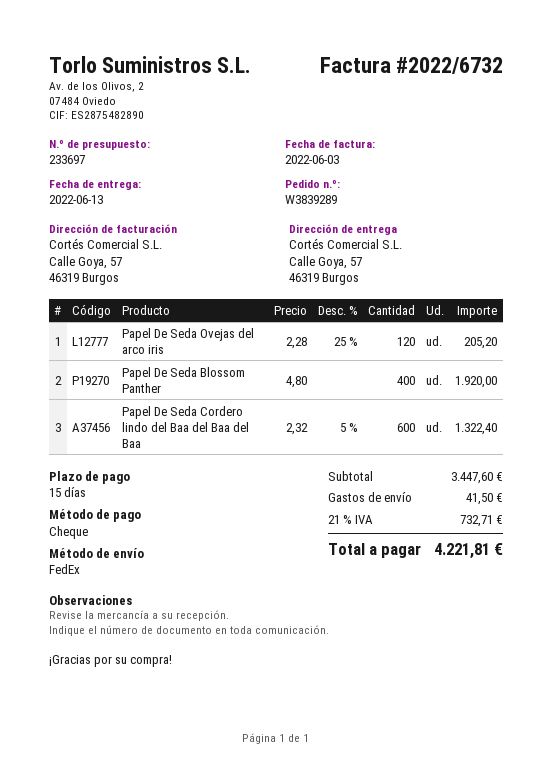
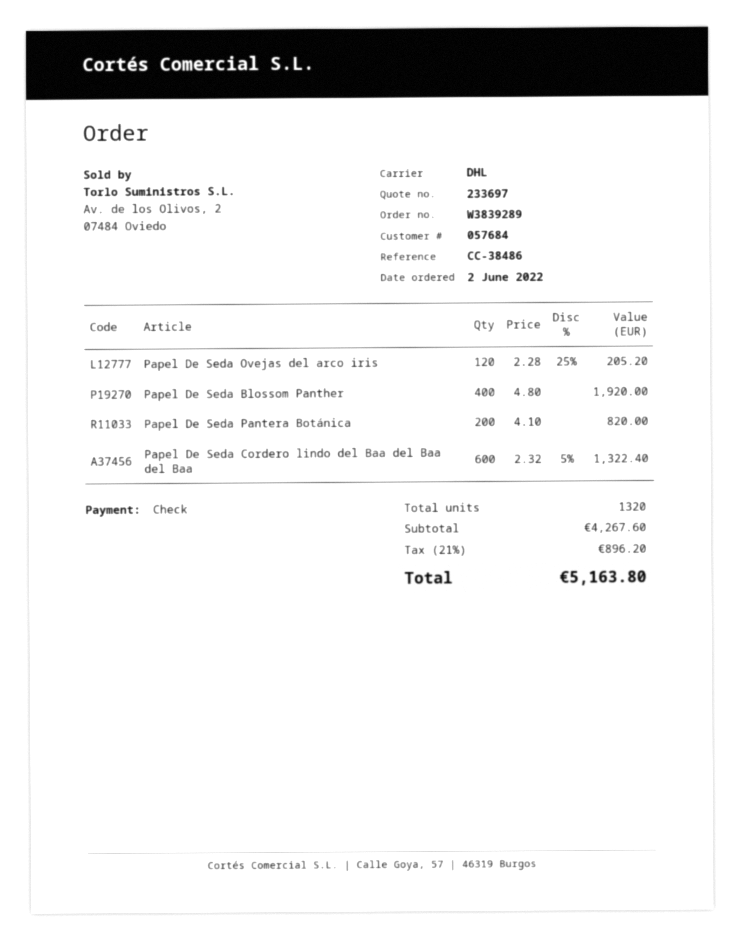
shipping method: FedEx -> DHL
Papel De Seda Pantera Botánica: none -> 200 x 4.10 = 820.00
subtotal: 3447.60 -> 4267.60
shipping: 41.50 -> none
tax: 21% = 732.71 -> 21% = 896.20
total: 4221.81 -> 5163.80

